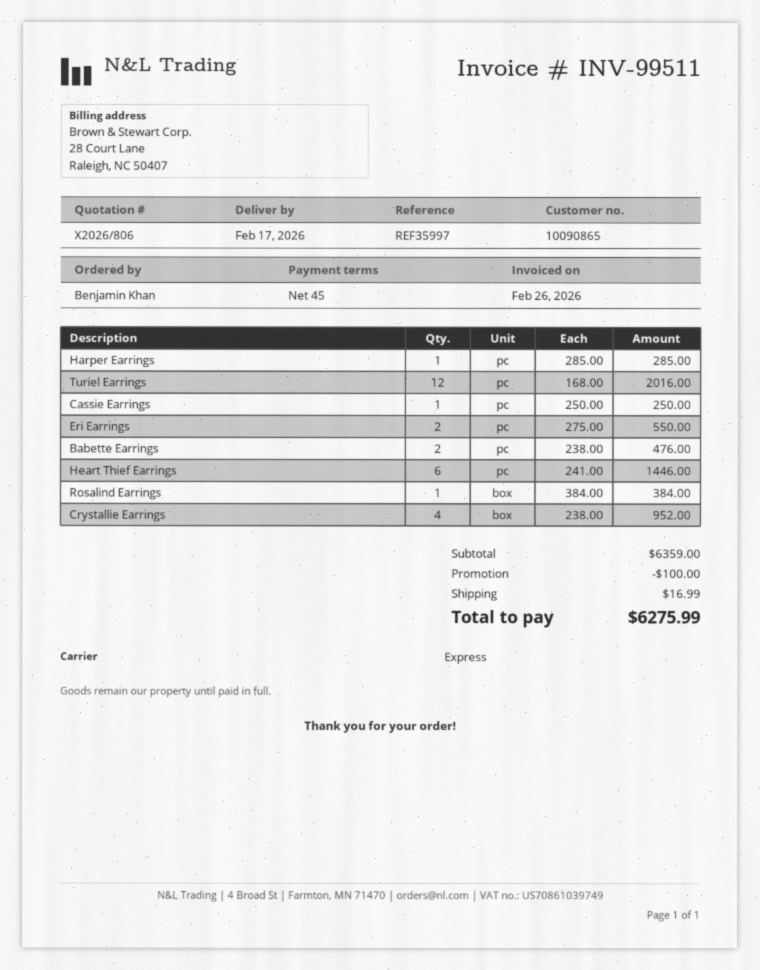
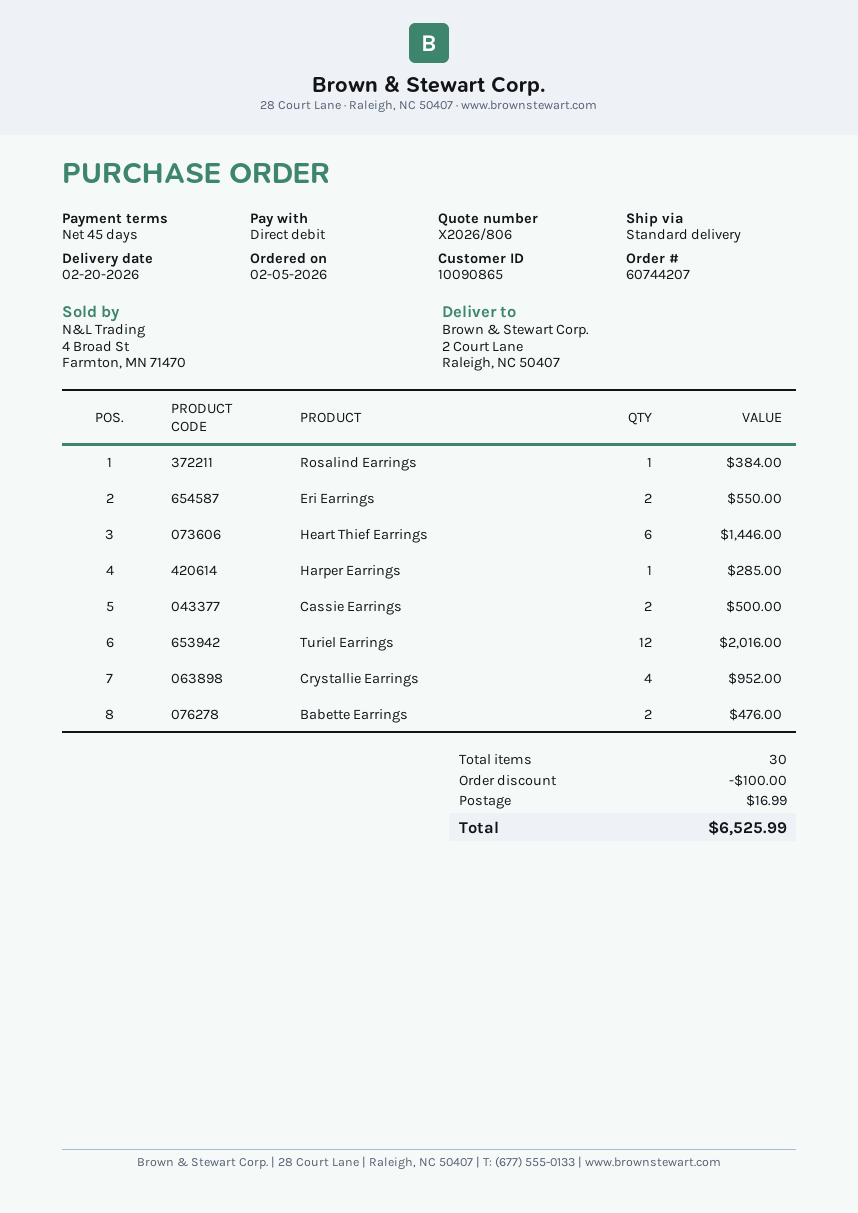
delivery date: 2026-02-17 -> 2026-02-20
shipping method: express -> standard
Cassie Earrings: 1 for 250.00 -> 2 for 500.00
total: 6275.99 -> 6525.99

